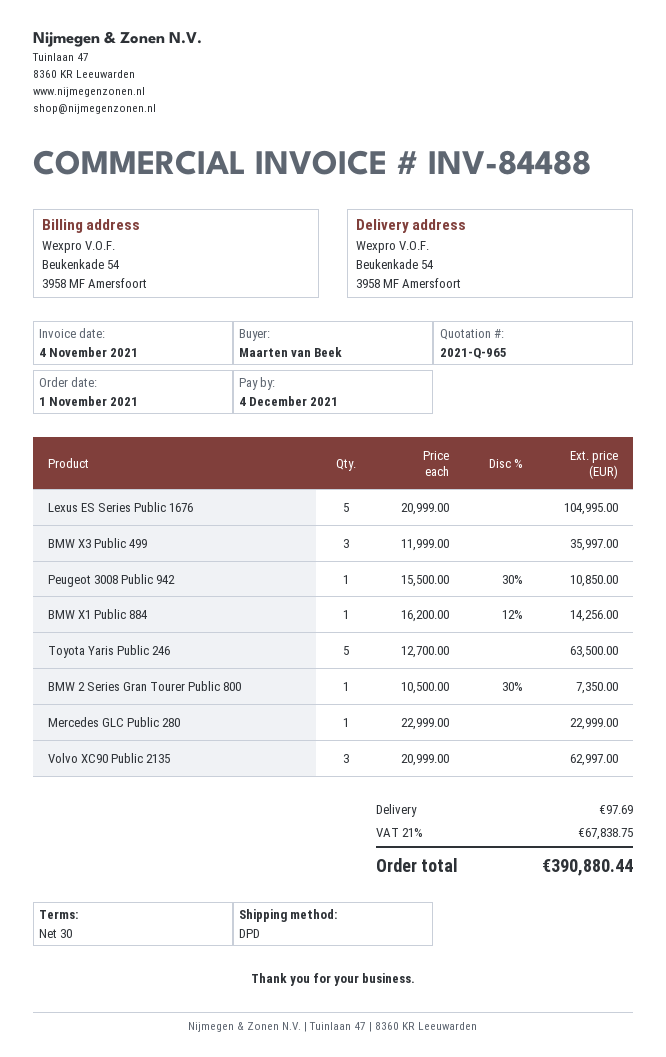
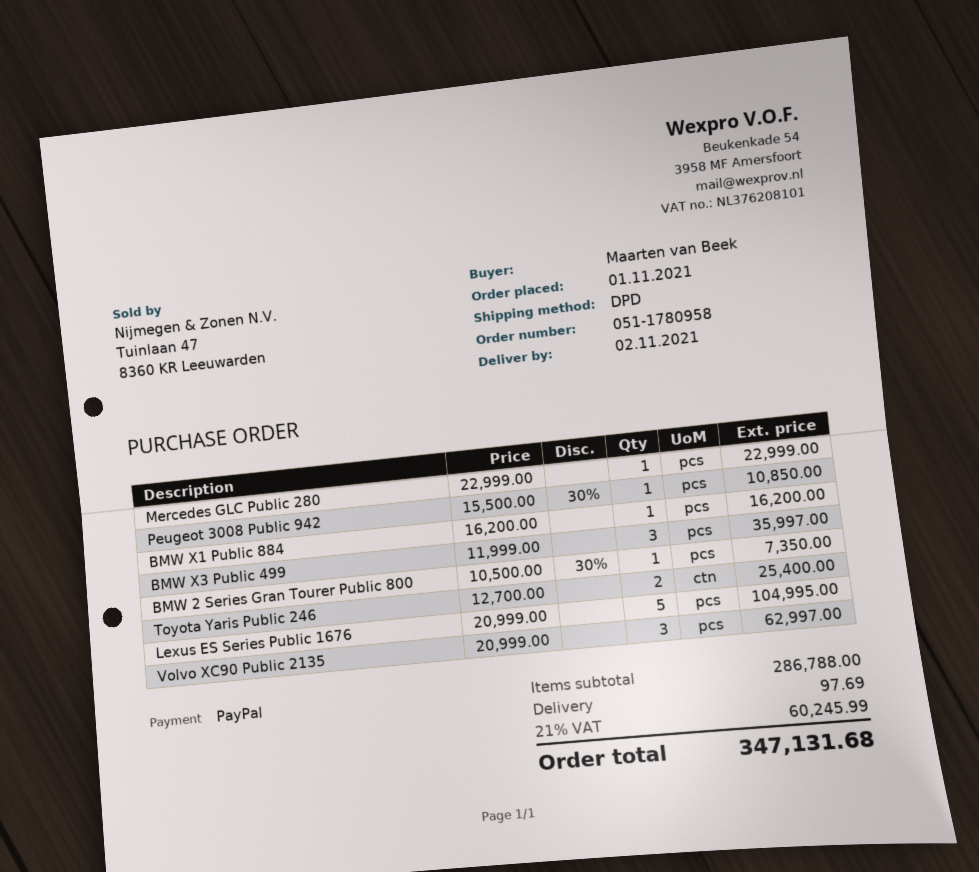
BMW X1 Public 884: 1 x 16200.00 - 12% = 14256.00 -> 1 x 16200.00 = 16200.00
Toyota Yaris Public 246: 5 x 12700.00 = 63500.00 -> 2 x 12700.00 = 25400.00
tax: 21% = 67838.75 -> 21% = 60245.99
total: 390880.44 -> 347131.68

